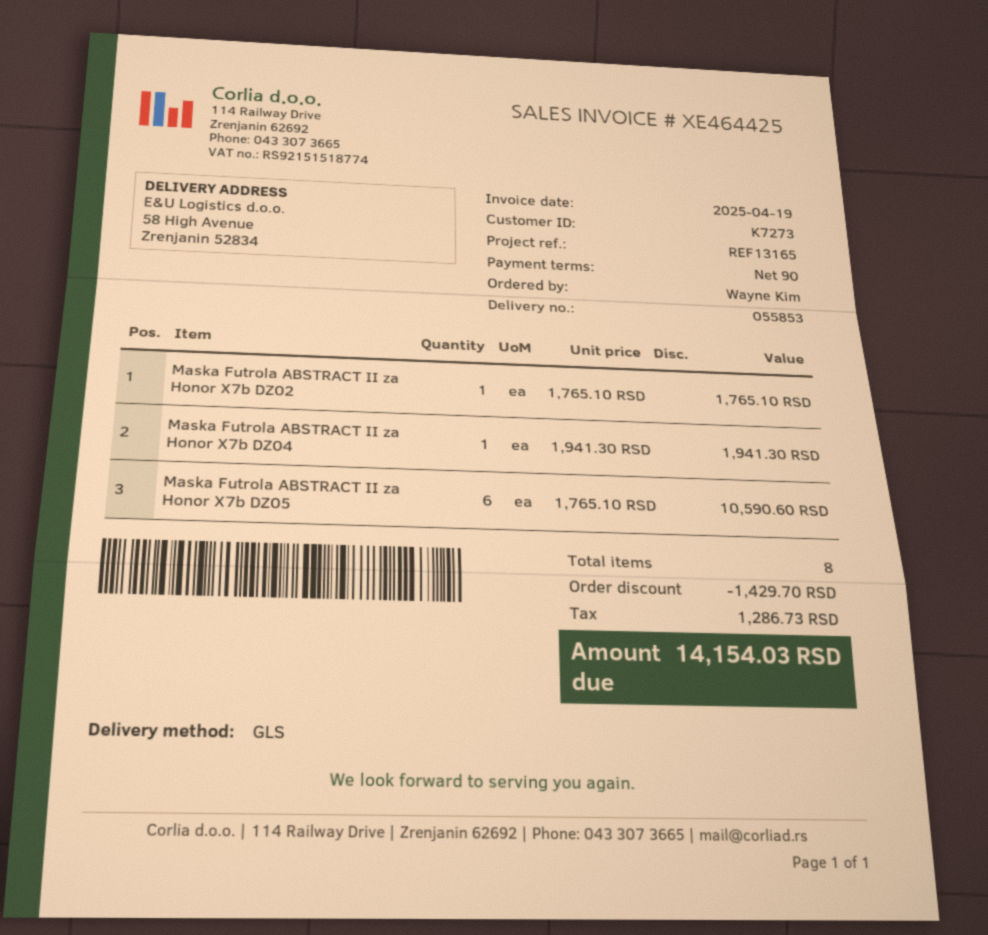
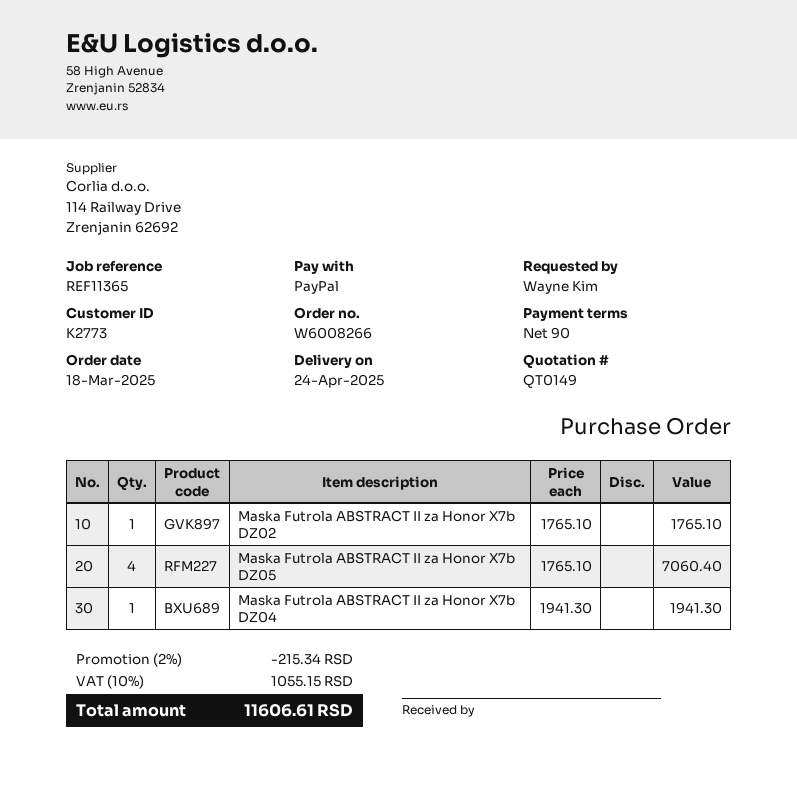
customer number: K7273 -> K2773
reference: REF13165 -> REF11365
Maska Futrola ABSTRACT II za Honor X7b DZ05: 6 x 1765.10 = 10590.60 -> 4 x 1765.10 = 7060.40
discount: 1429.70 -> 215.34
tax: 1286.73 -> 1055.15
total: 14154.03 -> 11606.61

